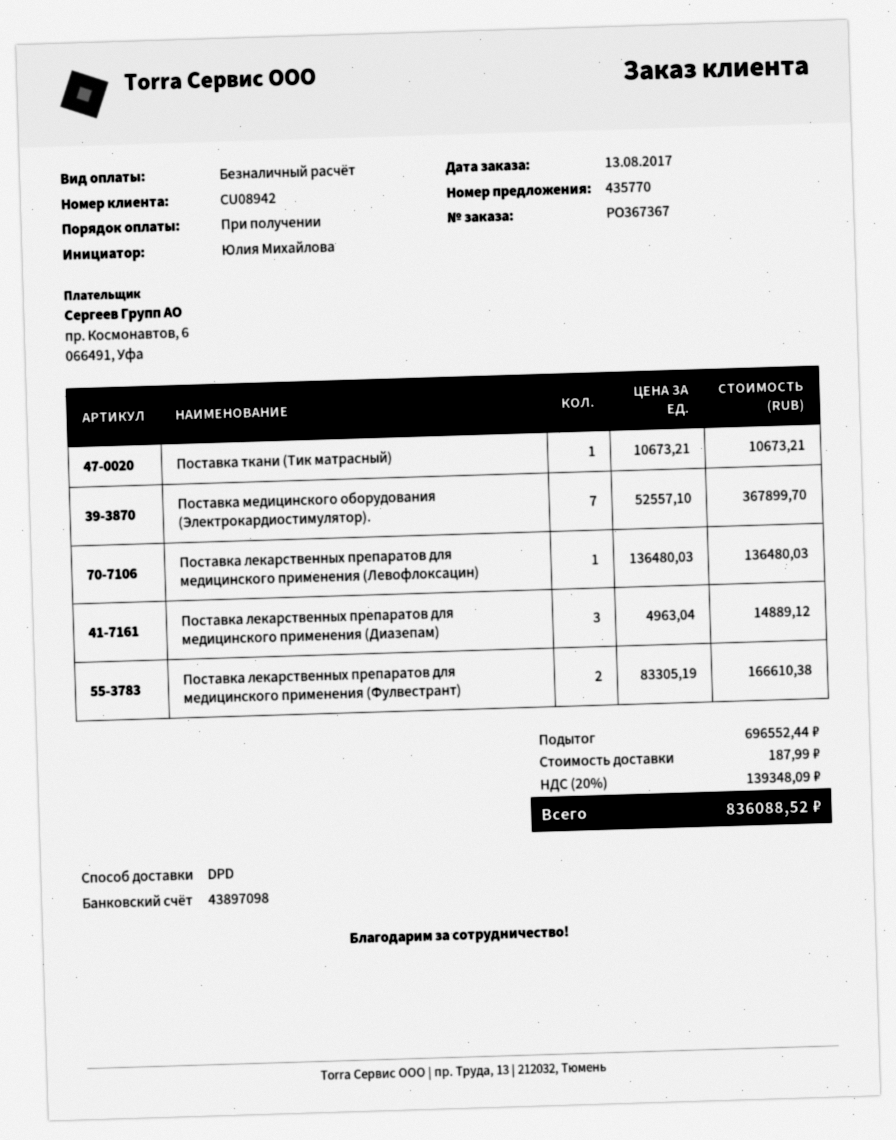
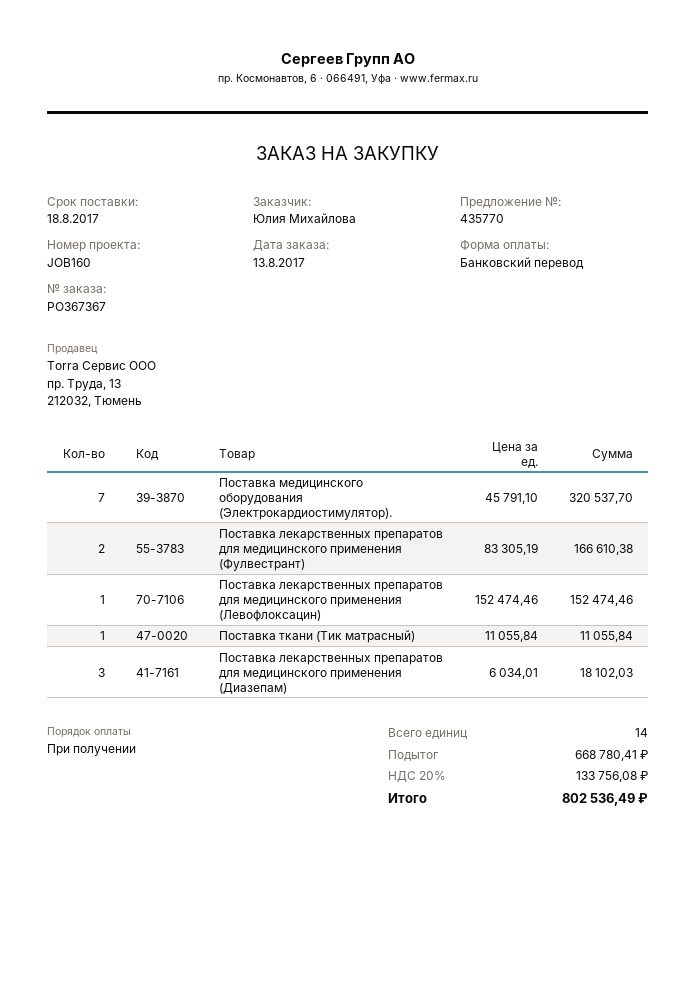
Поставка ткани (Тик матрасный): 1 x 10673.21 = 10673.21 -> 1 x 11055.84 = 11055.84
Поставка медицинского оборудования (Электрокардиостимулятор).: 7 x 52557.10 = 367899.70 -> 7 x 45791.10 = 320537.70
Поставка лекарственных препаратов для медицинского применения (Левофлоксацин): 1 x 136480.03 = 136480.03 -> 1 x 152474.46 = 152474.46
Поставка лекарственных препаратов для медицинского применения (Диазепам): 3 x 4963.04 = 14889.12 -> 3 x 6034.01 = 18102.03
subtotal: 696552.44 -> 668780.41
shipping: 187.99 -> none
tax: 20% = 139348.09 -> 20% = 133756.08
total: 836088.52 -> 802536.49

